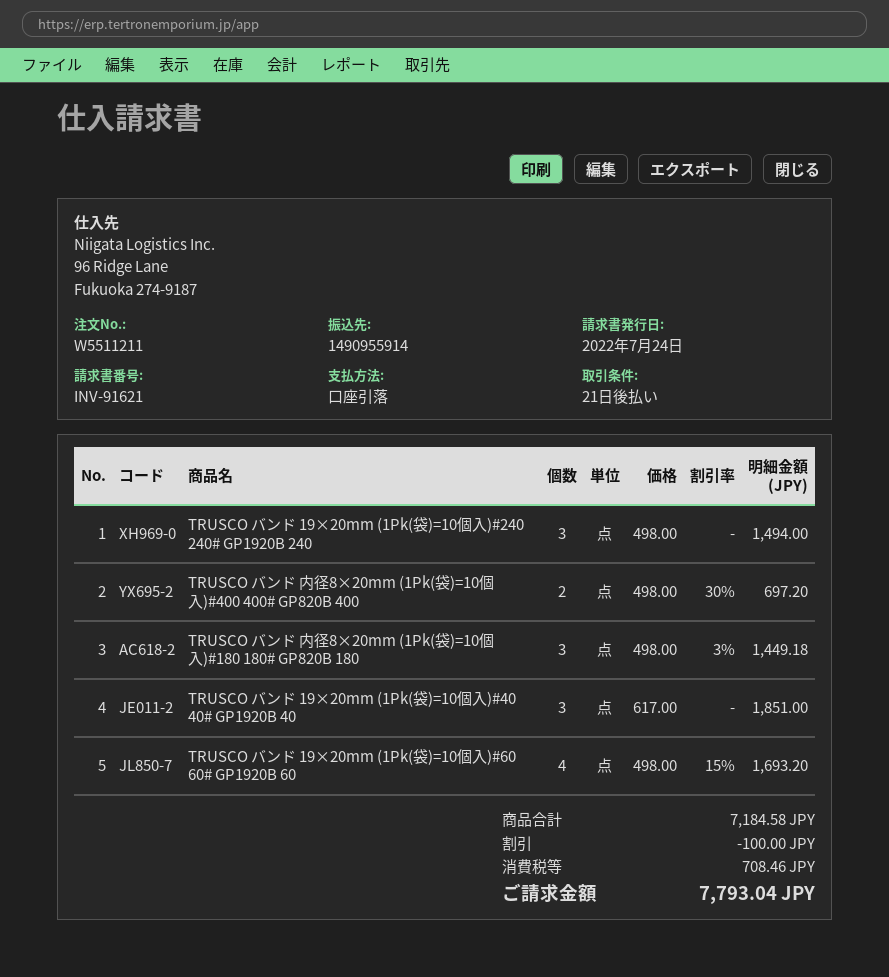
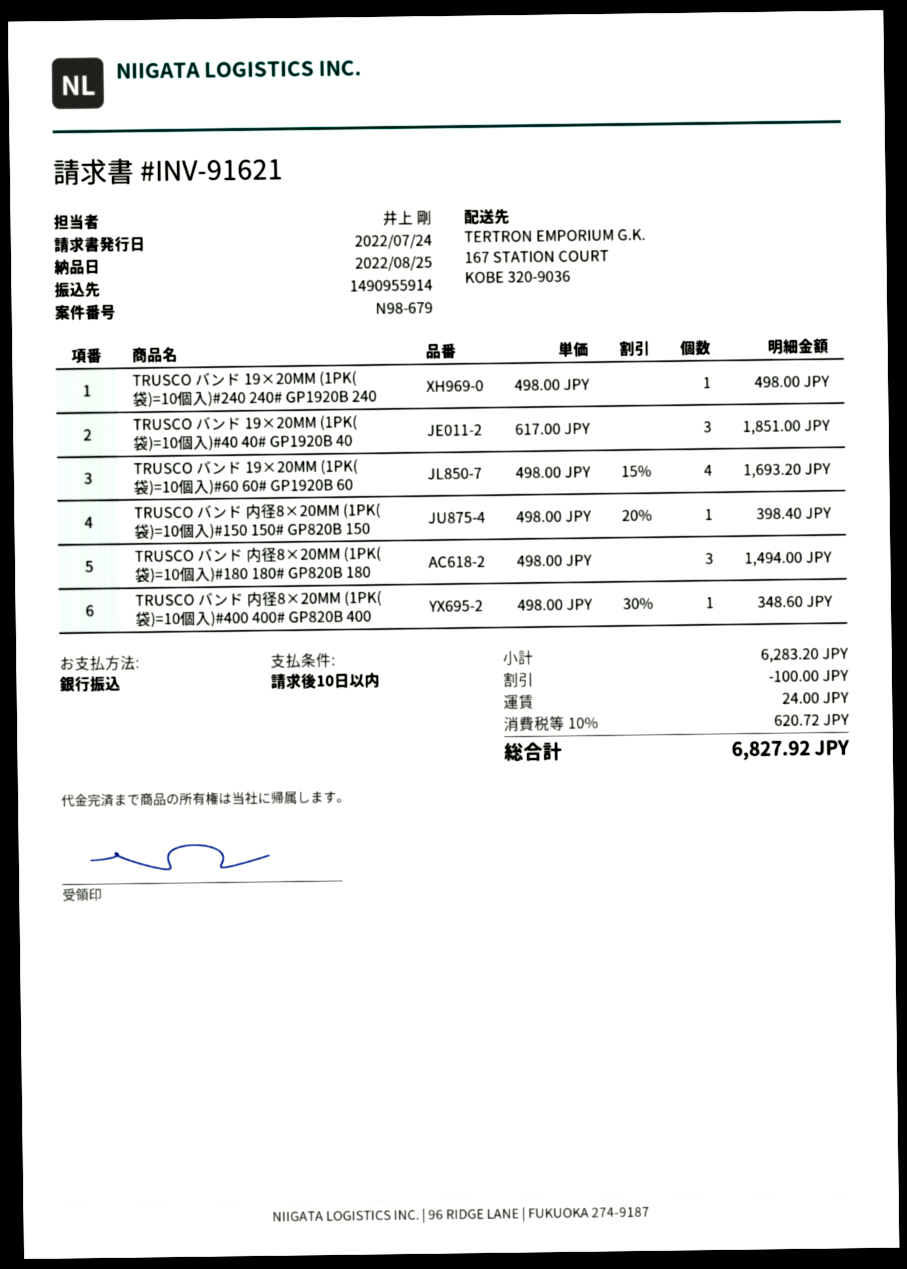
payment terms: 21 days -> 10 days
payment method: direct debit -> bank transfer
TRUSCO バンド 19×20mm (1Pk(袋)=10個入)#240 240# GP1920B 240: 3 x 498.00 = 1494.00 -> 1 x 498.00 = 498.00
TRUSCO バンド 内径8×20mm (1Pk(袋)=10個入)#400 400# GP820B 400: 2 x 498.00 - 30% = 697.20 -> 1 x 498.00 - 30% = 348.60
TRUSCO バンド 内径8×20mm (1Pk(袋)=10個入)#180 180# GP820B 180: 3 x 498.00 - 3% = 1449.18 -> 3 x 498.00 = 1494.00
TRUSCO バンド 内径8×20MM (1PK(袋)=10個入)#150 150# GP820B 150: none -> 1 x 498.00 - 20% = 398.40
subtotal: 7184.58 -> 6283.20
shipping: none -> 24.00
tax: 708.46 -> 620.72
total: 7793.04 -> 6827.92

